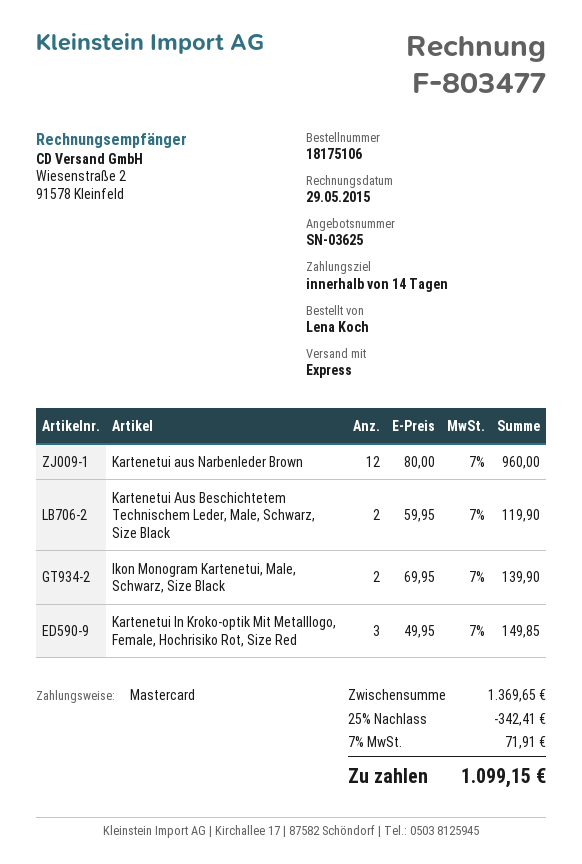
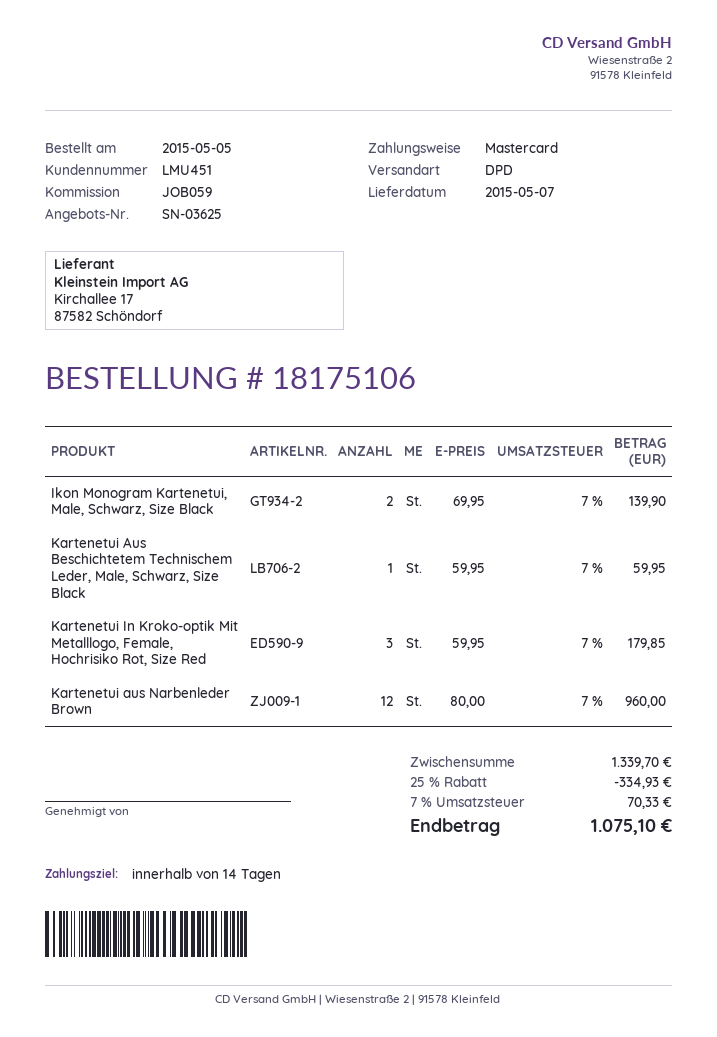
shipping method: express -> DPD
Kartenetui Aus Beschichtetem Technischem Leder, Male, Schwarz, Size Black: 2 x 59.95 = 119.90 -> 1 x 59.95 = 59.95
Kartenetui In Kroko-optik Mit Metalllogo, Female, Hochrisiko Rot, Size Red: 3 x 49.95 = 149.85 -> 3 x 59.95 = 179.85
subtotal: 1369.65 -> 1339.70
discount: 25% = 342.41 -> 25% = 334.93
tax: 7% = 71.91 -> 7% = 70.33
total: 1099.15 -> 1075.10

